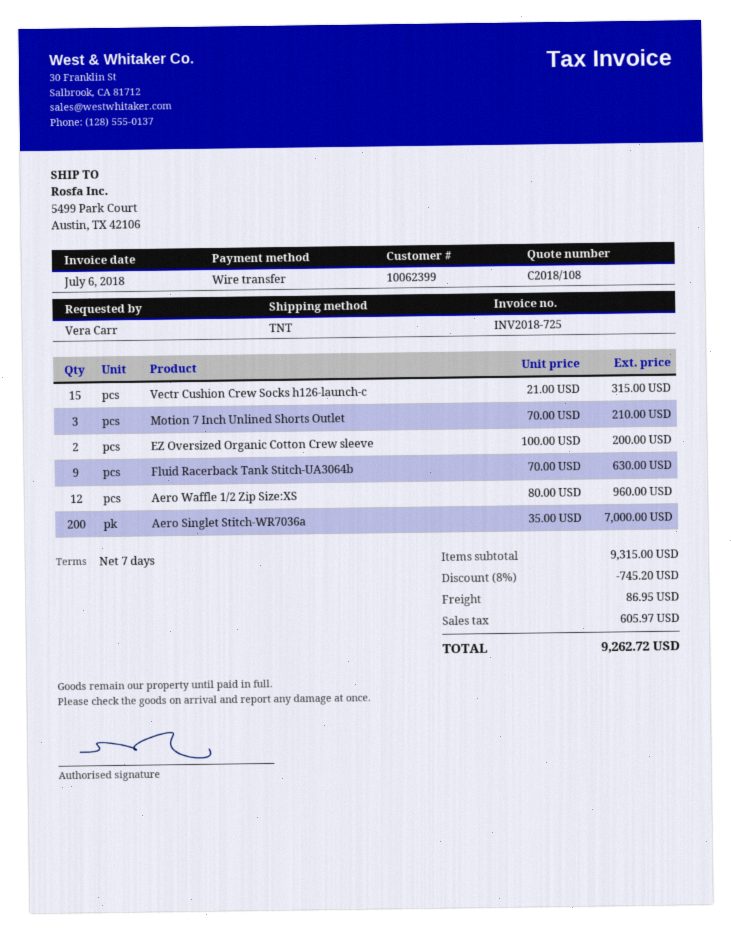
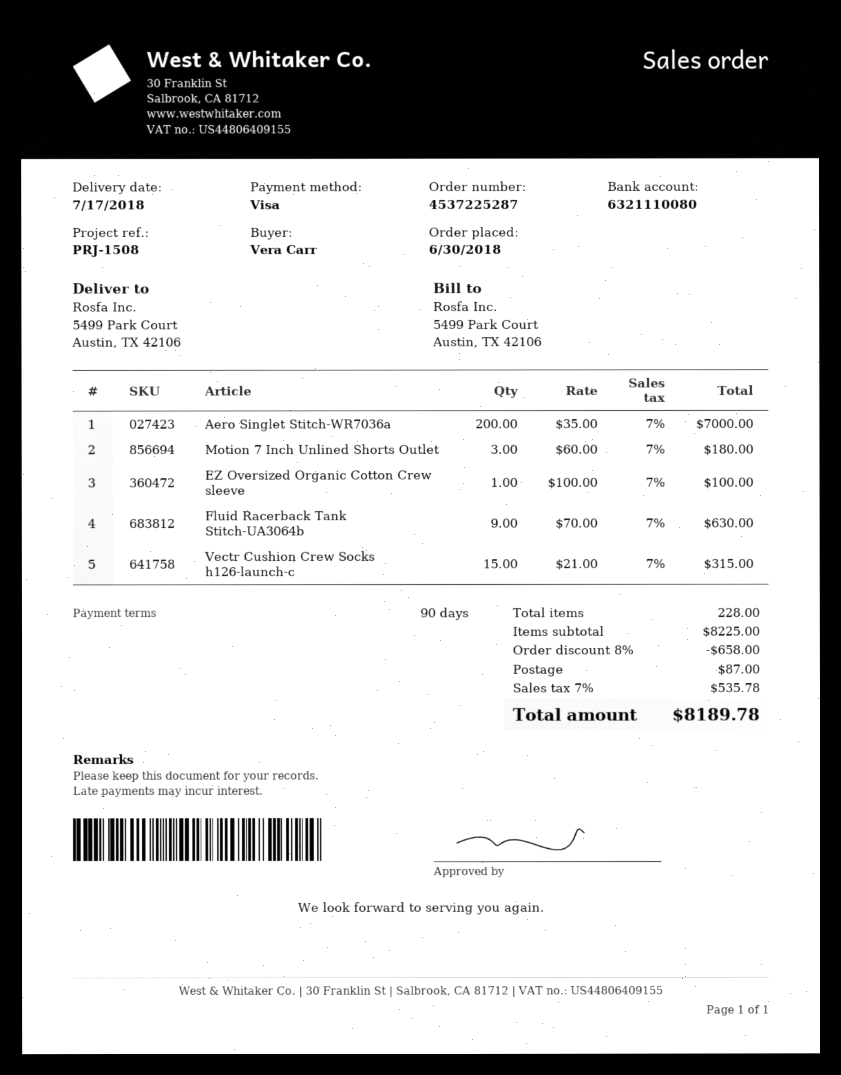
payment terms: 7 days -> 90 days
payment method: bank transfer -> Visa
Motion 7 Inch Unlined Shorts Outlet: 3 x 70.00 = 210.00 -> 3 x 60.00 = 180.00
EZ Oversized Organic Cotton Crew sleeve: 2 x 100.00 = 200.00 -> 1 x 100.00 = 100.00
Aero Waffle 1/2 Zip Size:XS: 12 x 80.00 = 960.00 -> none
subtotal: 9315.00 -> 8225.00
discount: 8% = 745.20 -> 8% = 658.00
shipping: 86.95 -> 87.00
tax: 605.97 -> 535.78
total: 9262.72 -> 8189.78

